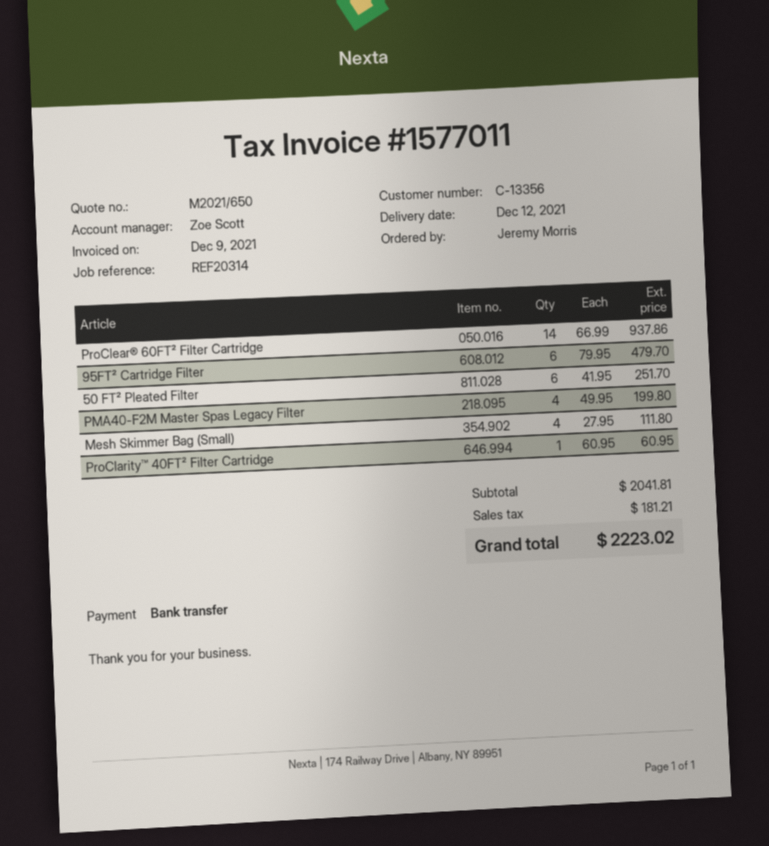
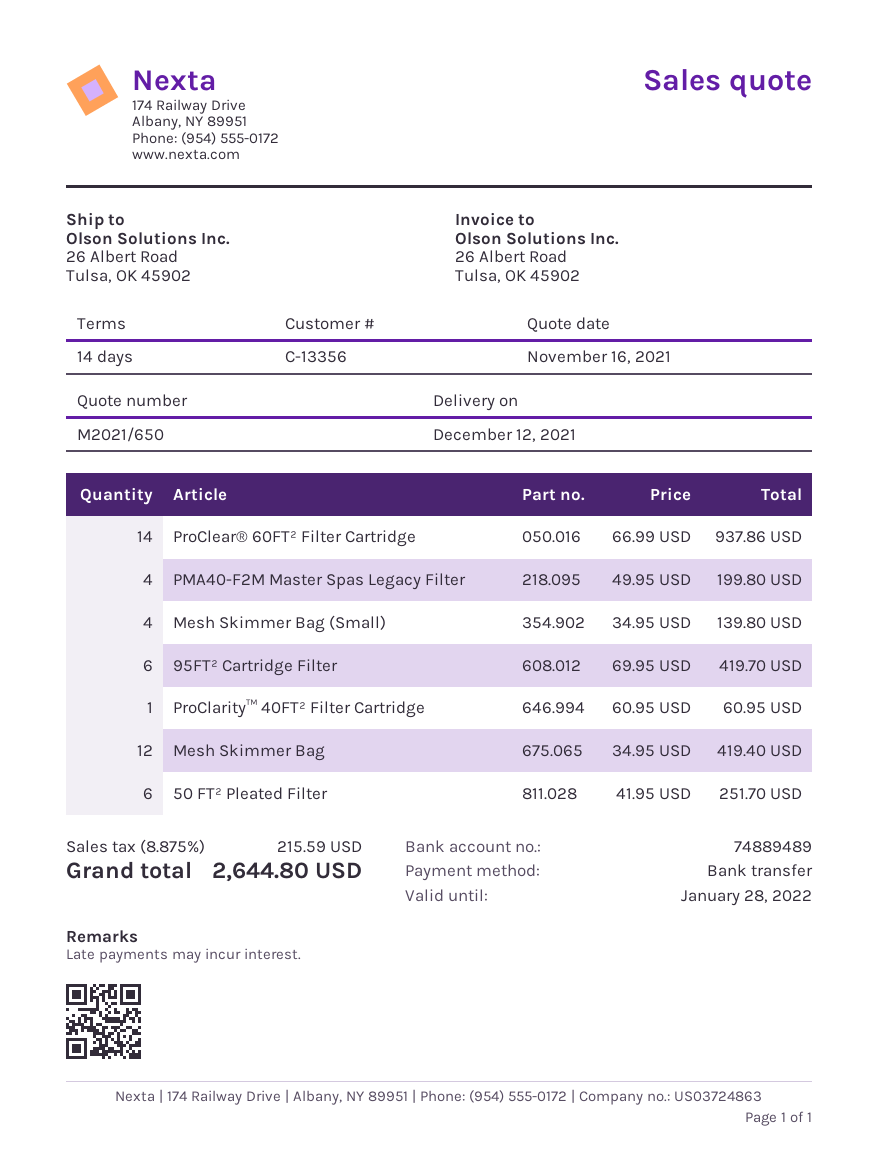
95FT² Cartridge Filter: 6 x 79.95 = 479.70 -> 6 x 69.95 = 419.70
Mesh Skimmer Bag (Small): 4 x 27.95 = 111.80 -> 4 x 34.95 = 139.80
Mesh Skimmer Bag: none -> 12 x 34.95 = 419.40
tax: 181.21 -> 215.59
total: 2223.02 -> 2644.80

